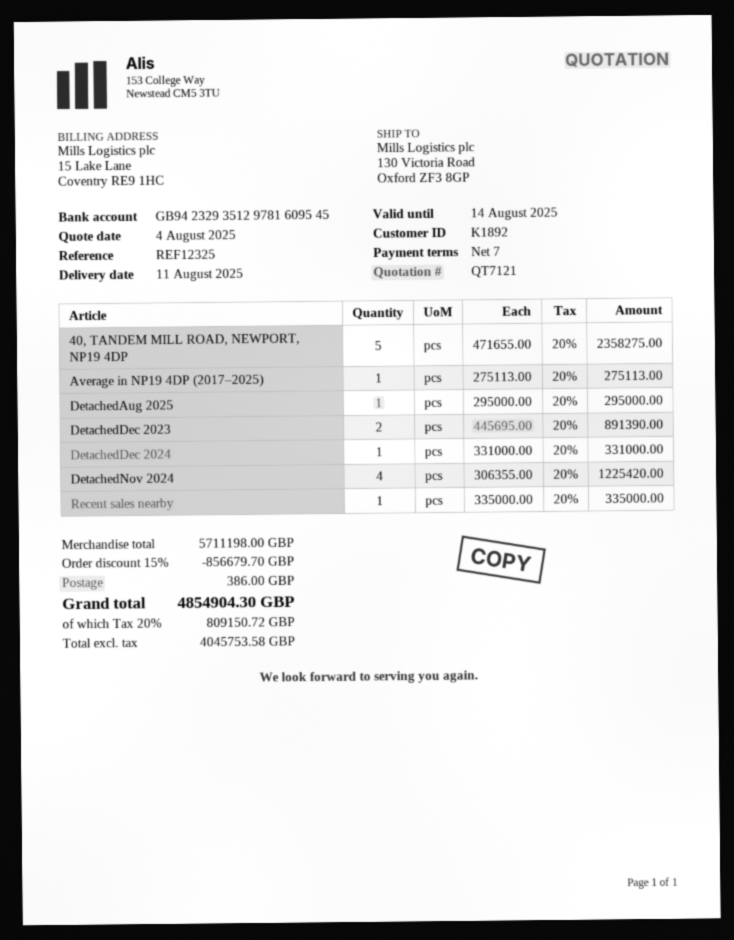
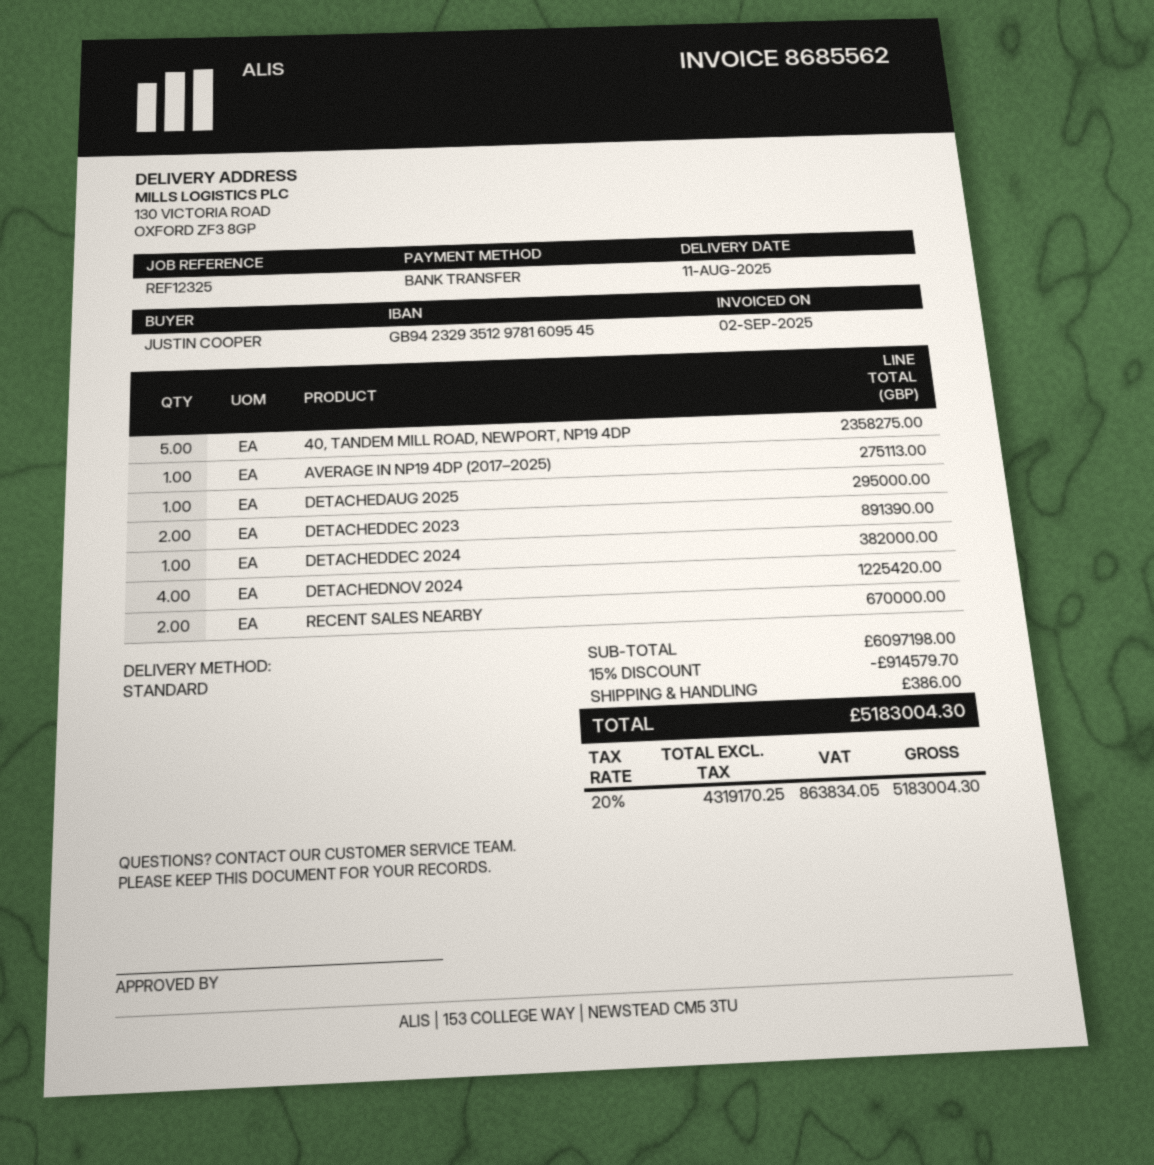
DetachedDec 2024: 1 for 331000.00 -> 1 for 382000.00
Recent sales nearby: 1 for 335000.00 -> 2 for 670000.00
subtotal: 5711198.00 -> 6097198.00
discount: 15% = 856679.70 -> 15% = 914579.70
net: 4045753.58 -> 4319170.25
tax: 20% = 809150.72 -> 20% = 863834.05
total: 4854904.30 -> 5183004.30

